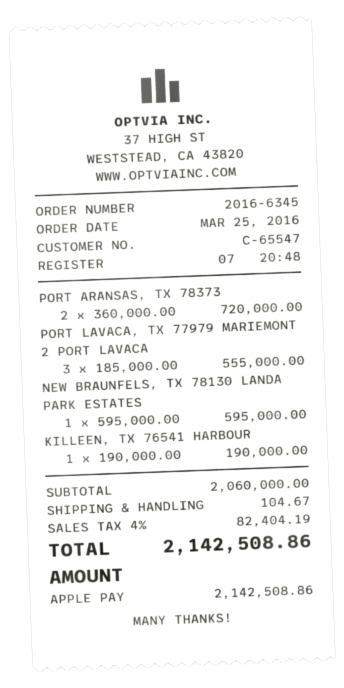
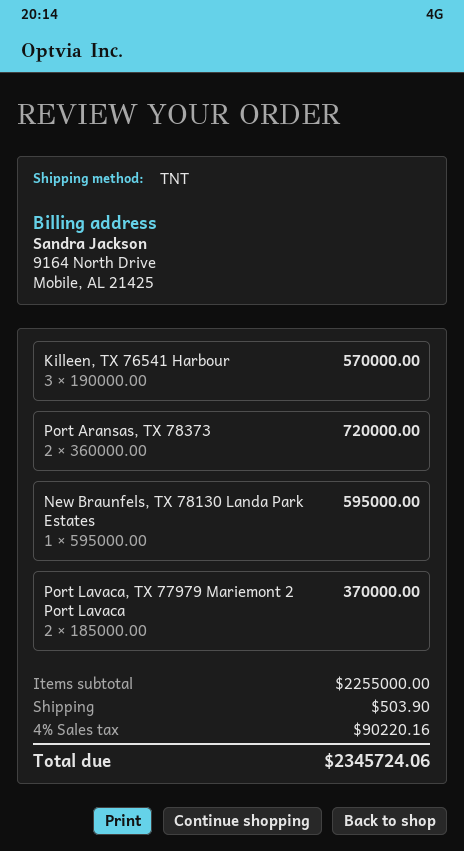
PORT LAVACA, TX 77979 MARIEMONT 2 PORT LAVACA: 3 x 185000.00 = 555000.00 -> 2 x 185000.00 = 370000.00
KILLEEN, TX 76541 HARBOUR: 1 x 190000.00 = 190000.00 -> 3 x 190000.00 = 570000.00
subtotal: 2060000.00 -> 2255000.00
shipping: 104.67 -> 503.90
tax: 4% = 82404.19 -> 4% = 90220.16
total: 2142508.86 -> 2345724.06

